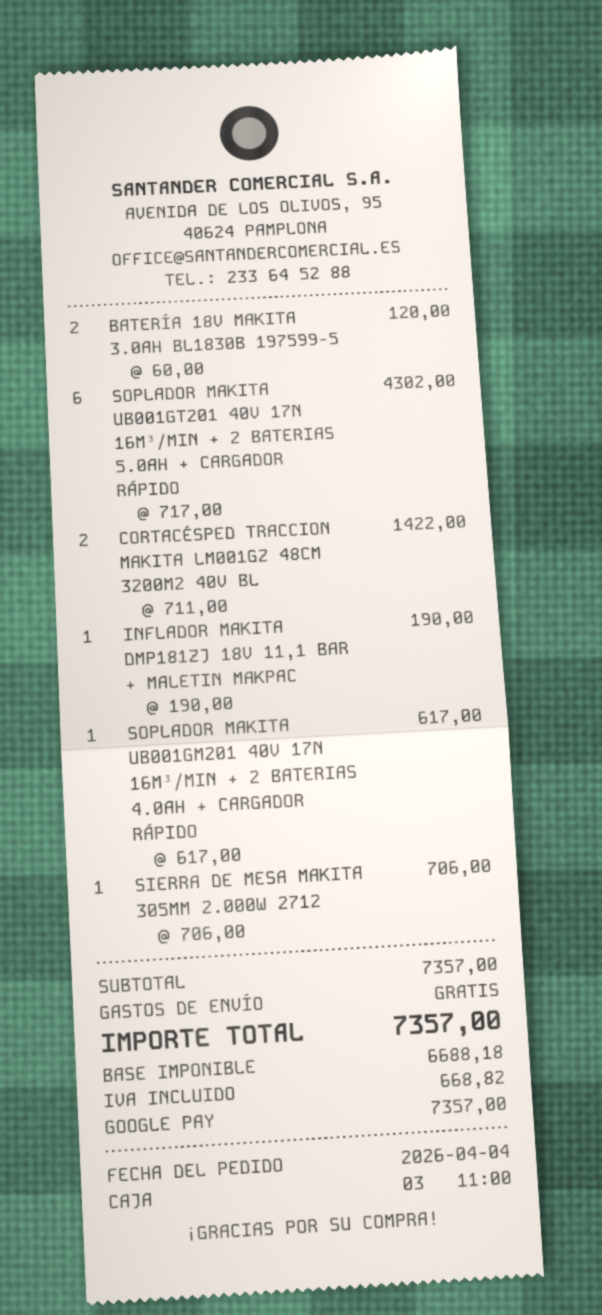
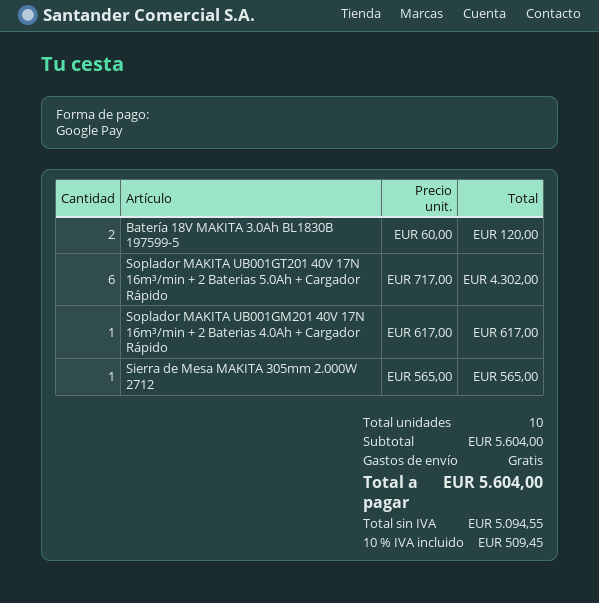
CORTACÉSPED TRACCION MAKITA LM001GZ 48CM 3200M2 40V BL: 2 x 711.00 = 1422.00 -> none
INFLADOR MAKITA DMP181ZJ 18V 11,1 BAR + MALETIN MAKPAC: 1 x 190.00 = 190.00 -> none
SIERRA DE MESA MAKITA 305MM 2.000W 2712: 1 x 706.00 = 706.00 -> 1 x 565.00 = 565.00
subtotal: 7357.00 -> 5604.00
net: 6688.18 -> 5094.55
tax: 668.82 -> 509.45
total: 7357.00 -> 5604.00

